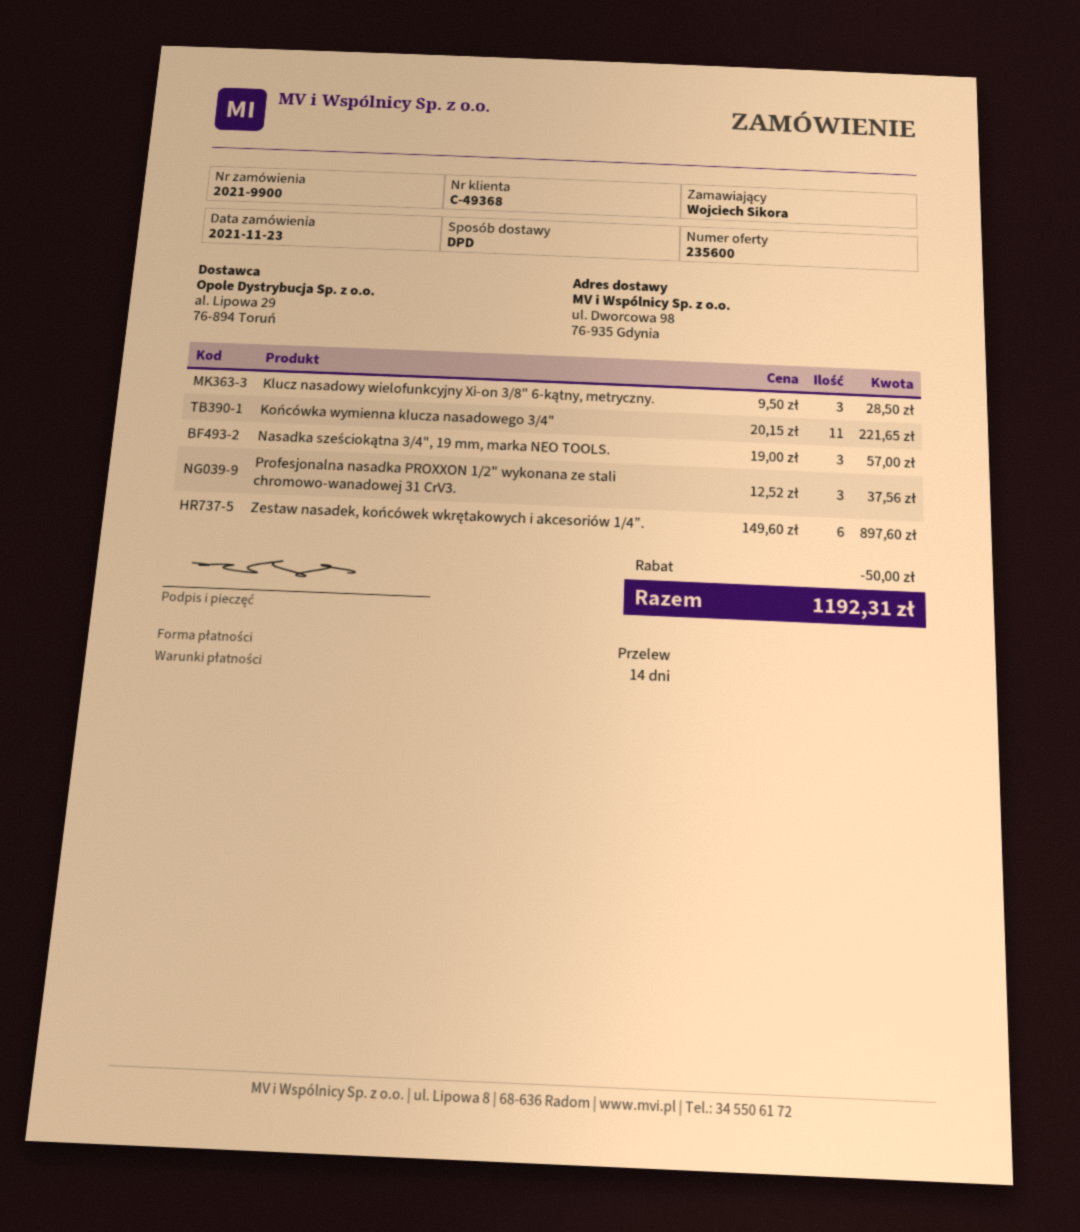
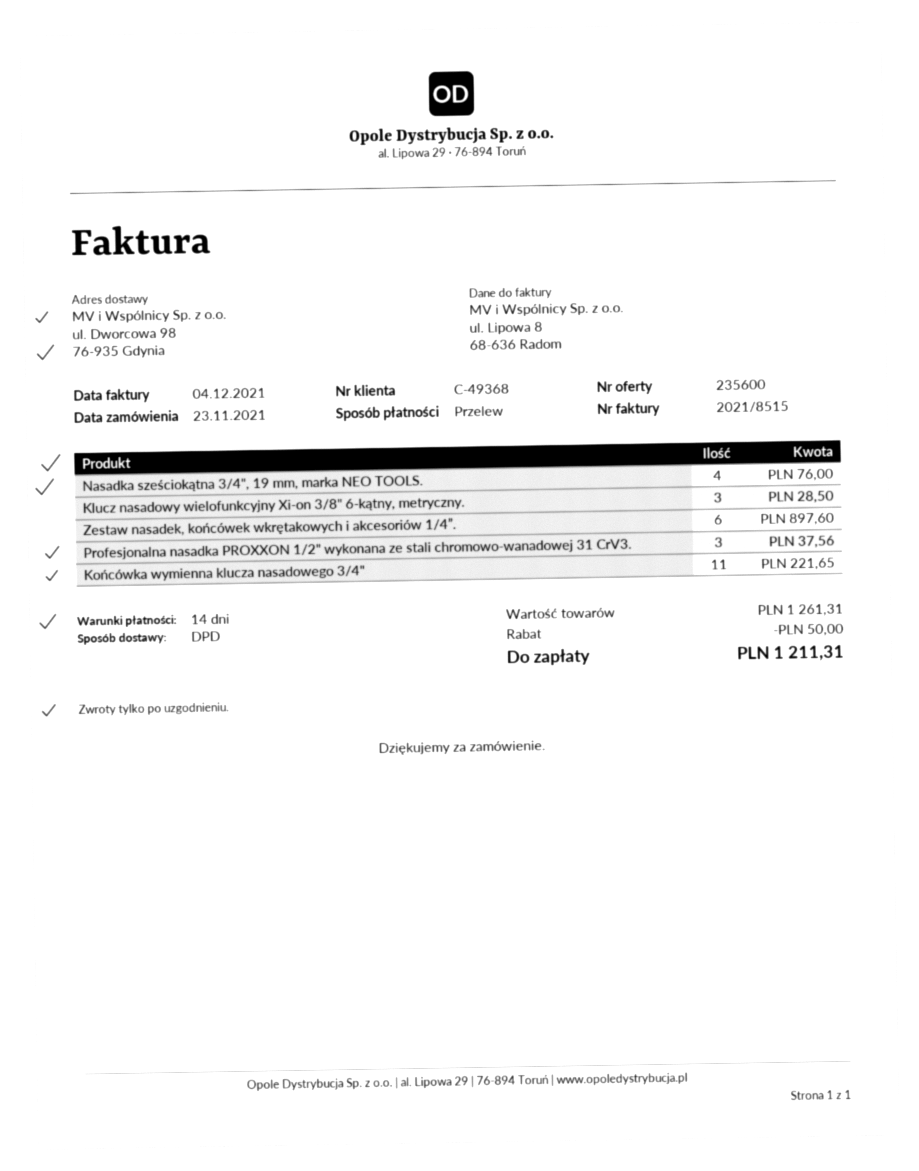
Nasadka sześciokątna 3/4", 19 mm, marka NEO TOOLS.: 3 for 57.00 -> 4 for 76.00
total: 1192.31 -> 1211.31

